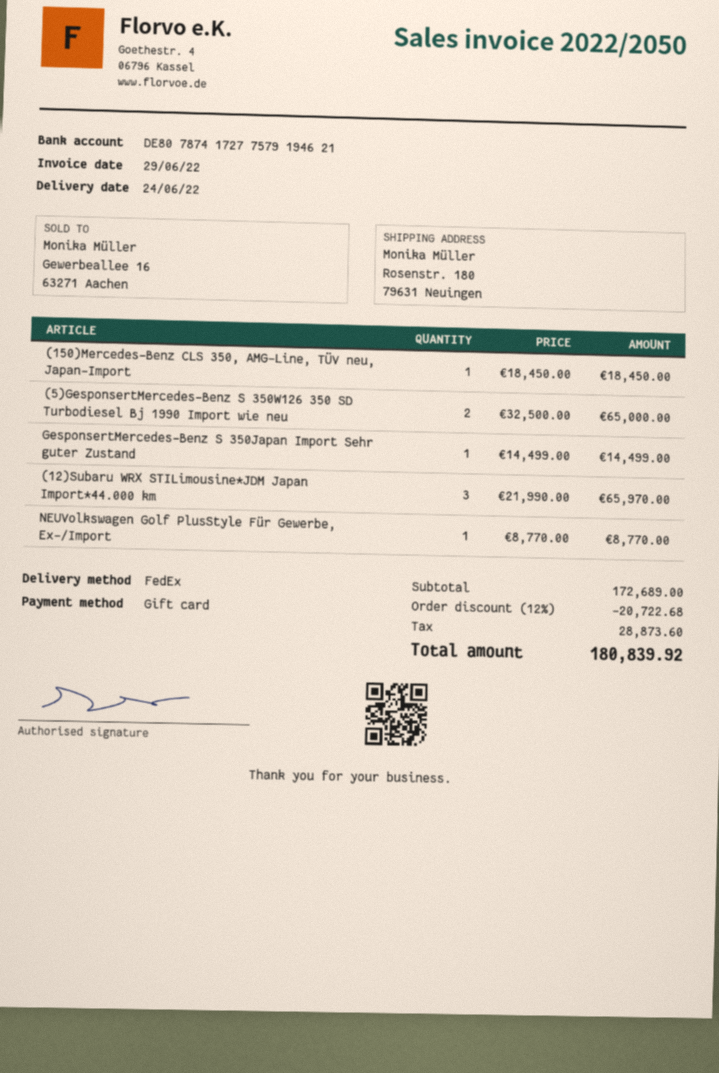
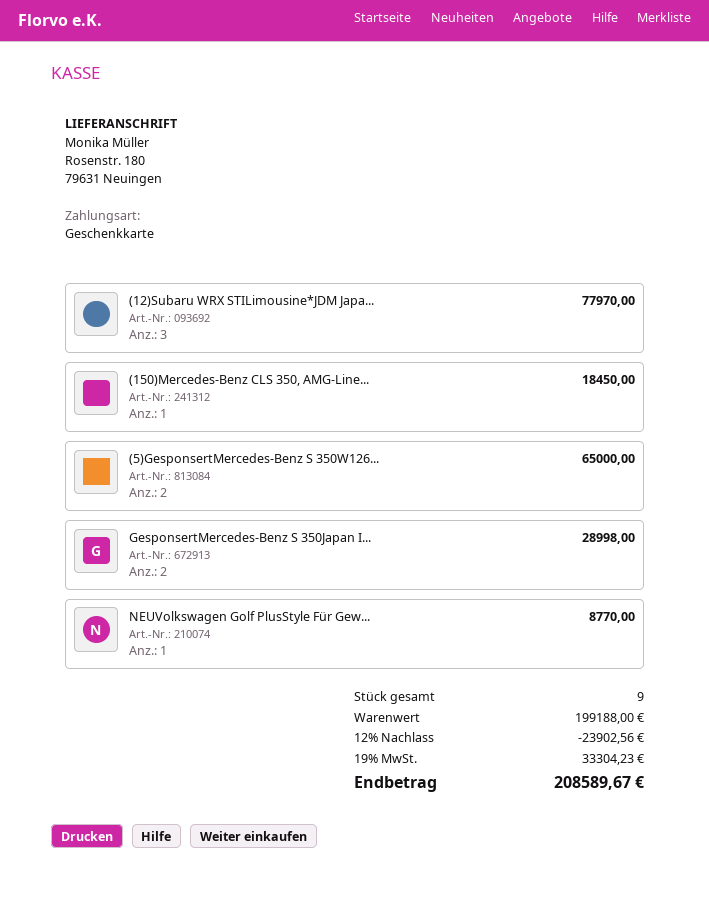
GesponsertMercedes-Benz S 350Japan Import Sehr guter Zustand: 1 for 14499.00 -> 2 for 28998.00
(12)Subaru WRX STILimousine*JDM Japan Import*44.000 km: 3 for 65970.00 -> 3 for 77970.00
subtotal: 172689.00 -> 199188.00
discount: 12% = 20722.68 -> 12% = 23902.56
tax: 28873.60 -> 33304.23
total: 180839.92 -> 208589.67

